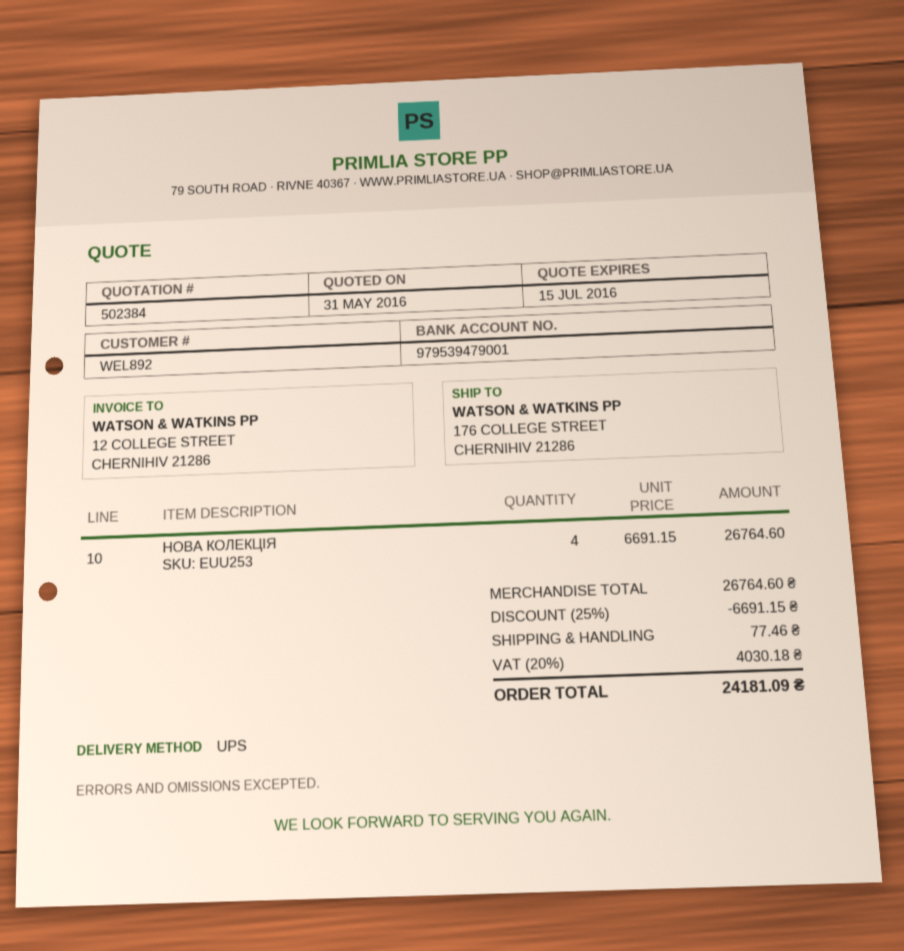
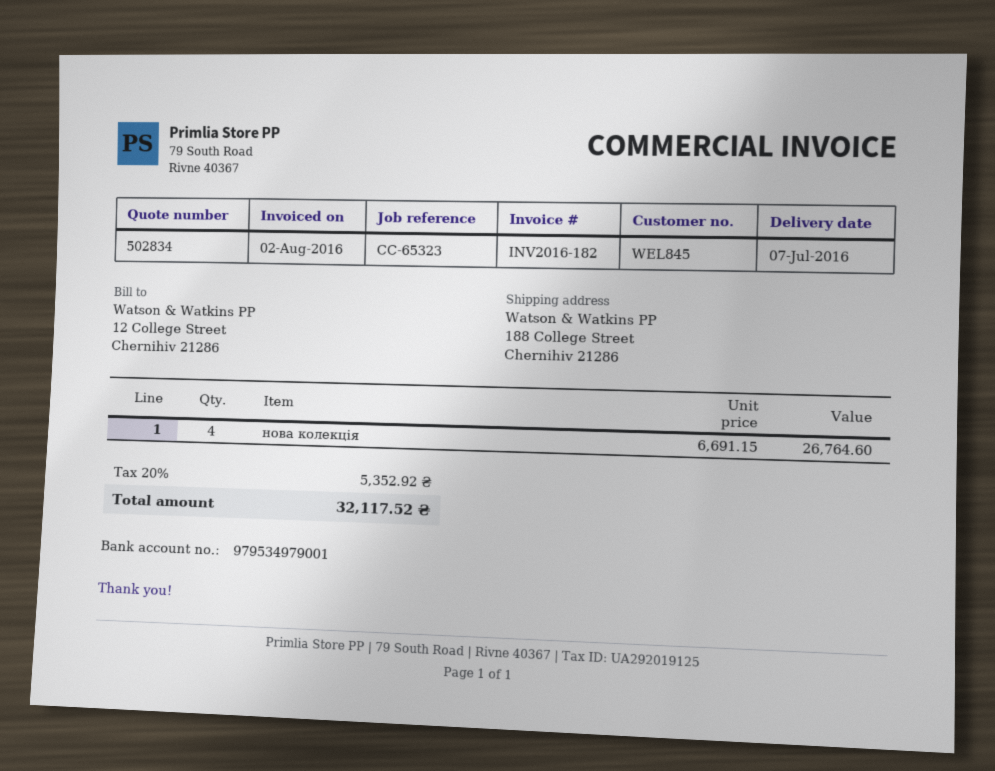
quote number: 502384 -> 502834
customer number: WEL892 -> WEL845
bank account: 979539479001 -> 979534979001
ship to: 176 COLLEGE STREET, CHERNIHIV 21286 -> 188 College Street, Chernihiv 21286
discount: 25% = 6691.15 -> none
shipping: 77.46 -> none
tax: 20% = 4030.18 -> 20% = 5352.92
total: 24181.09 -> 32117.52

